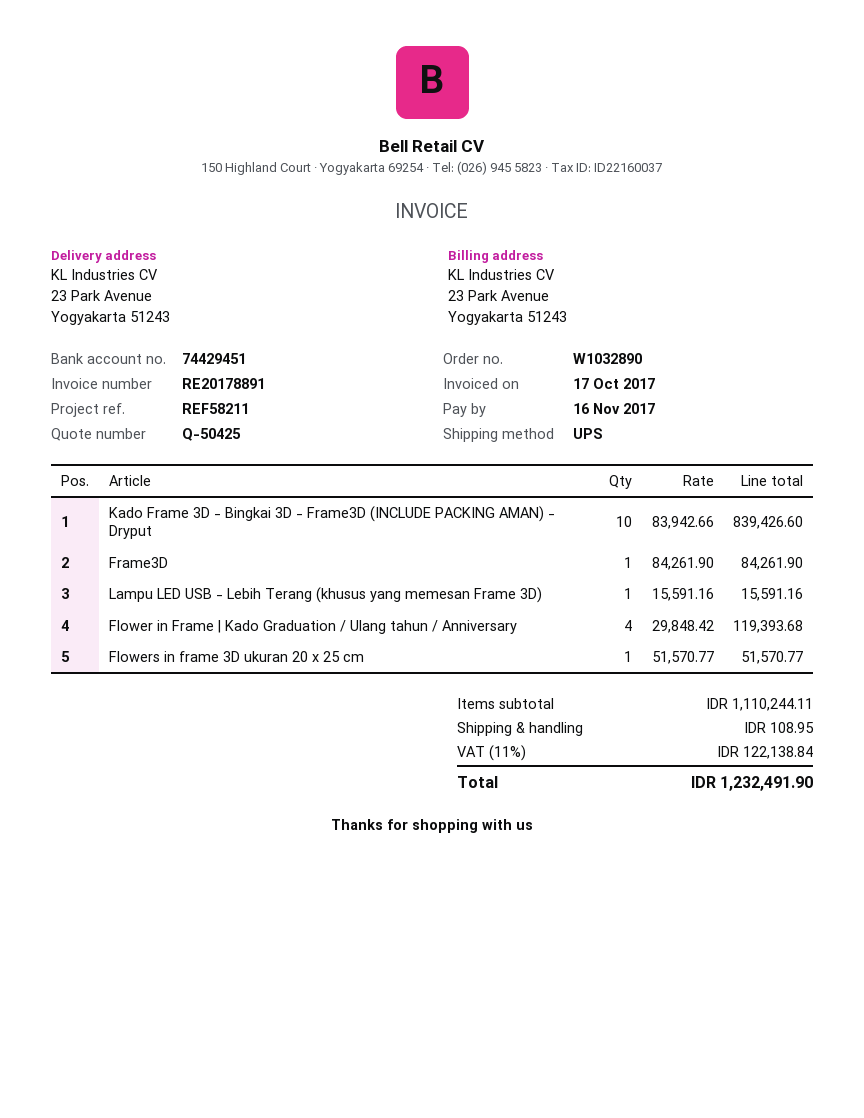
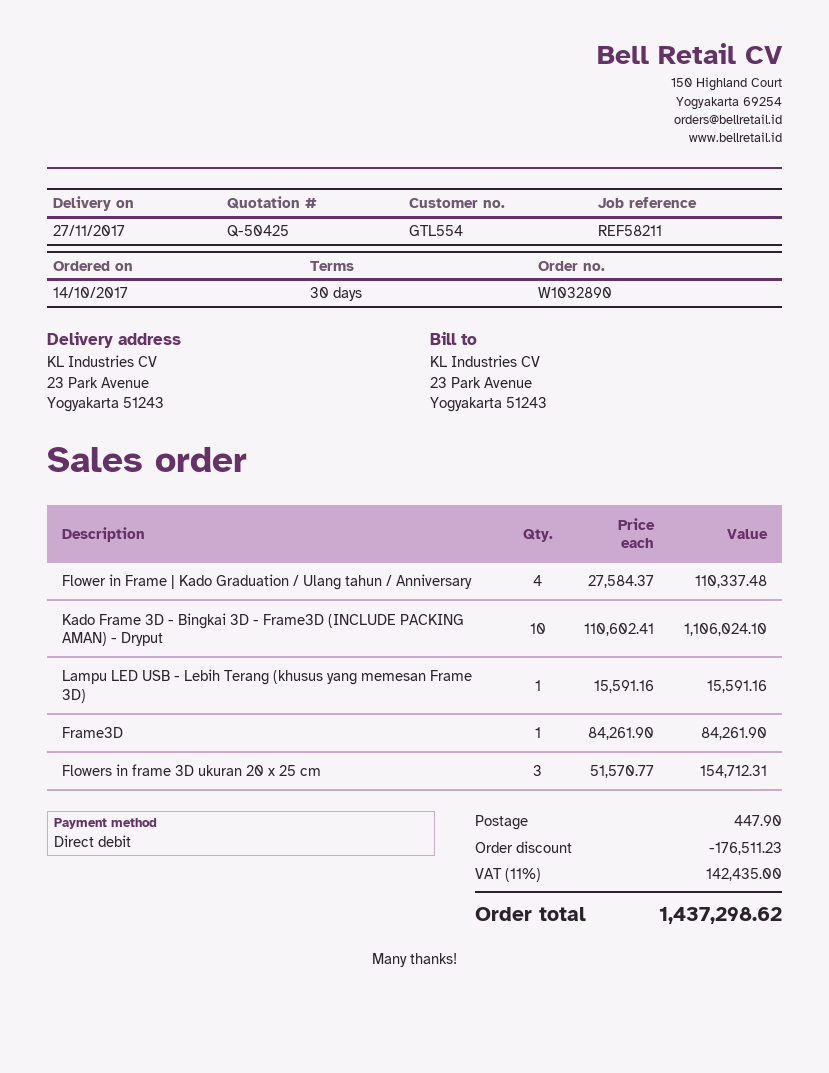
Kado Frame 3D - Bingkai 3D - Frame3D (INCLUDE PACKING AMAN) - Dryput: 10 x 83942.66 = 839426.60 -> 10 x 110602.41 = 1106024.10
Flower in Frame | Kado Graduation / Ulang tahun / Anniversary: 4 x 29848.42 = 119393.68 -> 4 x 27584.37 = 110337.48
Flowers in frame 3D ukuran 20 x 25 cm: 1 x 51570.77 = 51570.77 -> 3 x 51570.77 = 154712.31
discount: none -> 176511.23
shipping: 108.95 -> 447.90
tax: 11% = 122138.84 -> 11% = 142435.00
total: 1232491.90 -> 1437298.62

